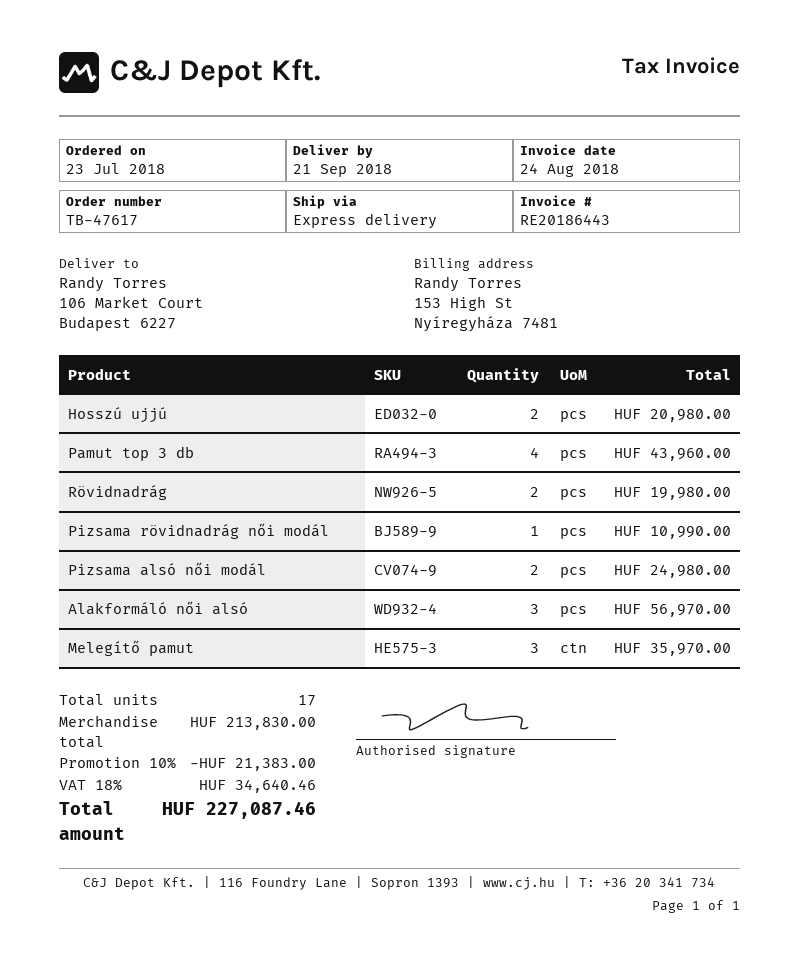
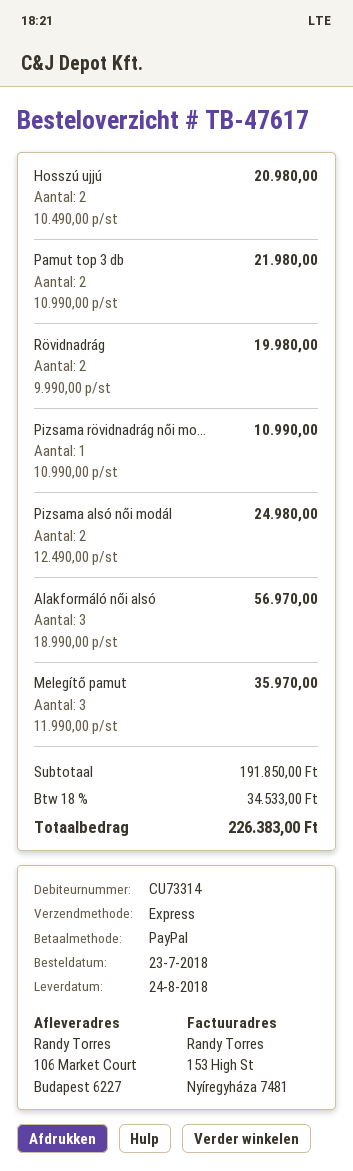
delivery date: 2018-09-21 -> 2018-08-24
Pamut top 3 db: 4 for 43960.00 -> 2 for 21980.00
subtotal: 213830.00 -> 191850.00
discount: 10% = 21383.00 -> none
tax: 18% = 34640.46 -> 18% = 34533.00
total: 227087.46 -> 226383.00

